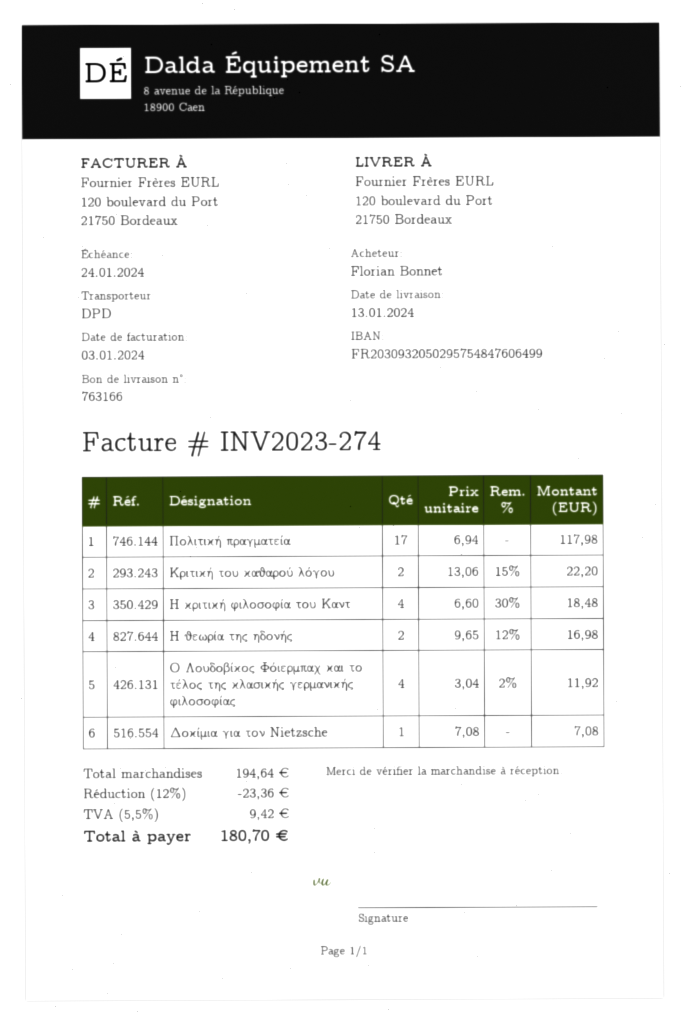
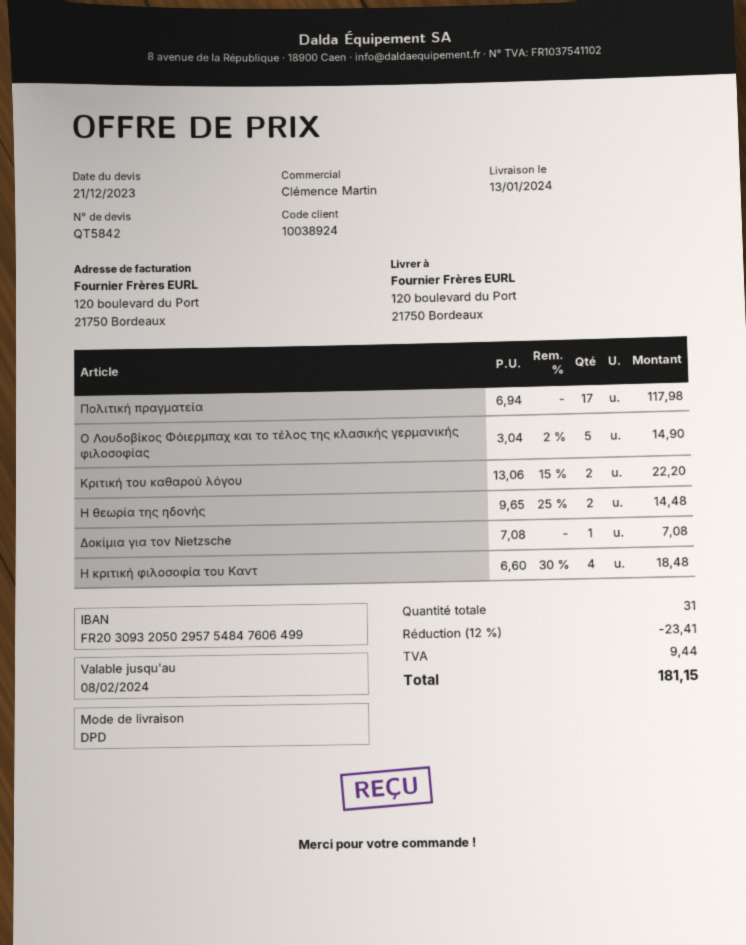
Η θεωρία της ηδονής: 2 x 9.65 - 12% = 16.98 -> 2 x 9.65 - 25% = 14.48
Ο Λουδοβίκος Φόιερμπαχ και το τέλος της κλασικής γερμανικής φιλοσοφίας: 4 x 3.04 - 2% = 11.92 -> 5 x 3.04 - 2% = 14.90
discount: 12% = 23.36 -> 12% = 23.41
tax: 9.42 -> 9.44
total: 180.70 -> 181.15

